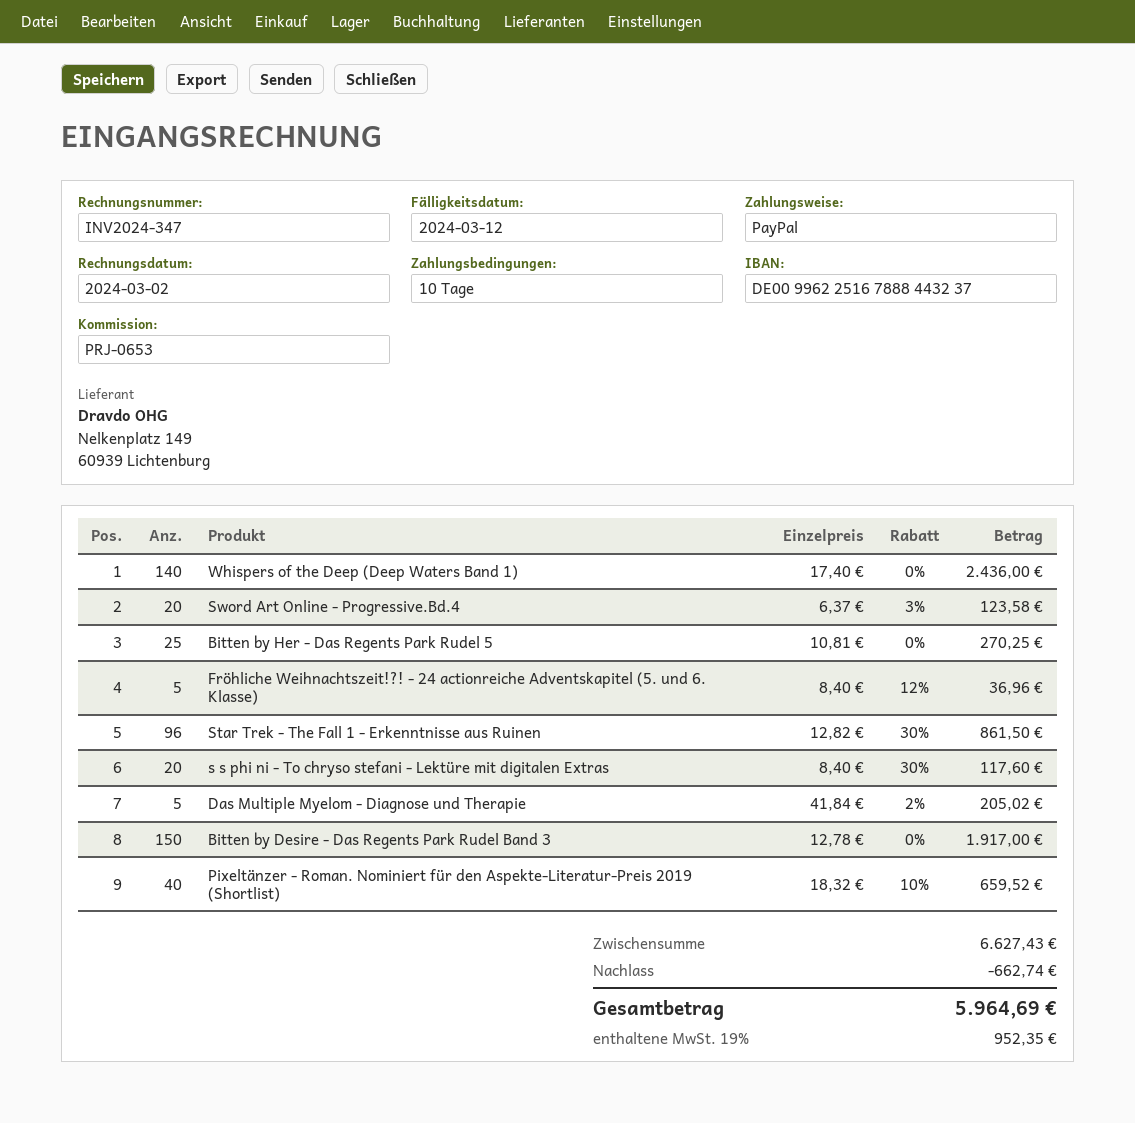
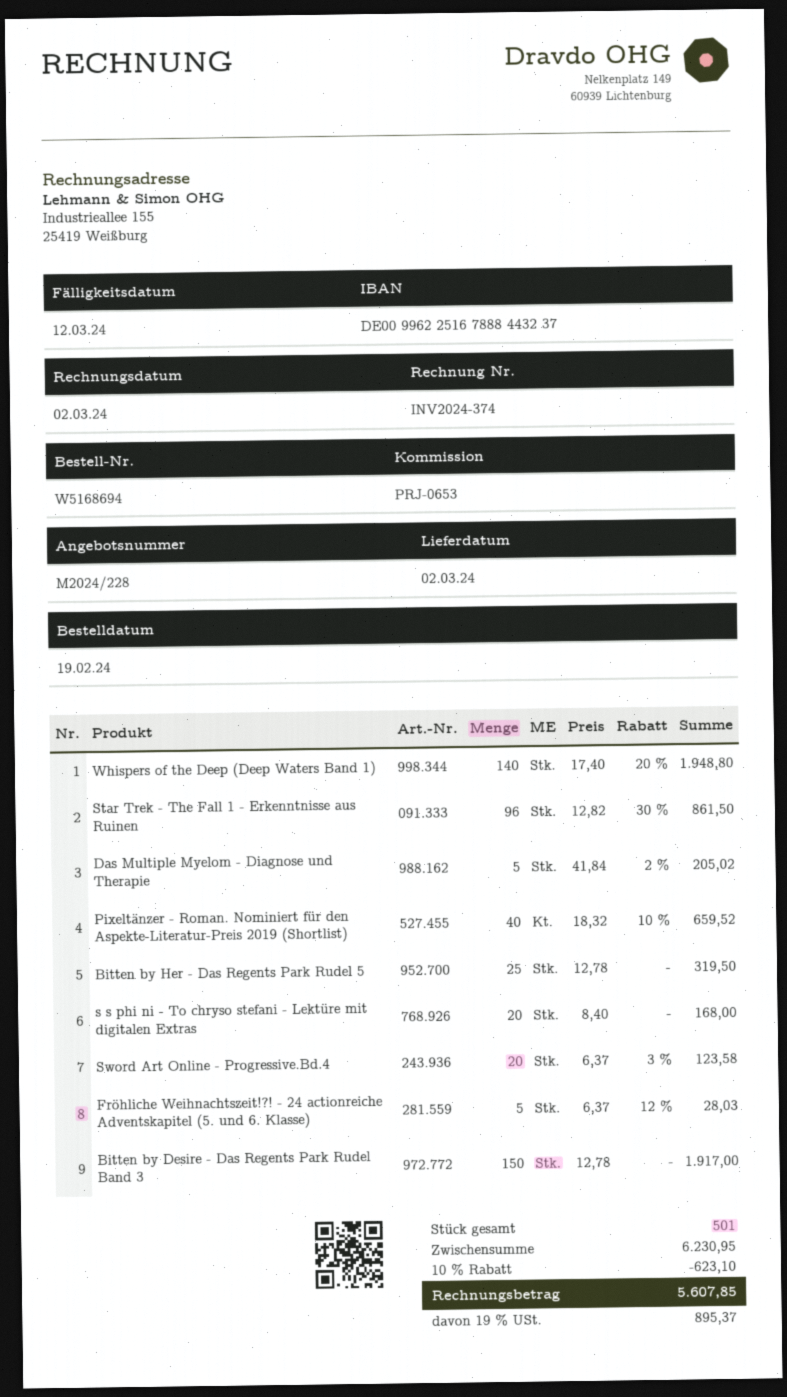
invoice number: INV2024-347 -> INV2024-374
Whispers of the Deep (Deep Waters Band 1): 140 x 17.40 = 2436.00 -> 140 x 17.40 - 20% = 1948.80
Bitten by Her - Das Regents Park Rudel 5: 25 x 10.81 = 270.25 -> 25 x 12.78 = 319.50
Fröhliche Weihnachtszeit!?! - 24 actionreiche Adventskapitel (5. und 6. Klasse): 5 x 8.40 - 12% = 36.96 -> 5 x 6.37 - 12% = 28.03
s s phi ni - To chryso stefani - Lektüre mit digitalen Extras: 20 x 8.40 - 30% = 117.60 -> 20 x 8.40 = 168.00
subtotal: 6627.43 -> 6230.95
discount: 662.74 -> 623.10
tax: 19% = 952.35 -> 19% = 895.37
total: 5964.69 -> 5607.85

